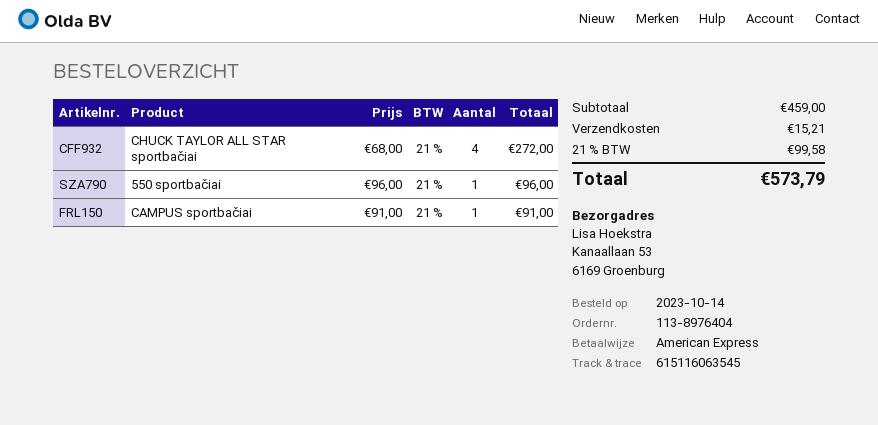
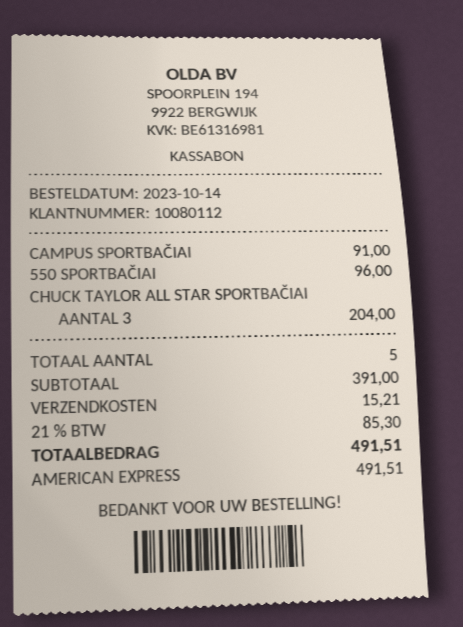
CHUCK TAYLOR ALL STAR sportbačiai: 4 for 272.00 -> 3 for 204.00
subtotal: 459.00 -> 391.00
tax: 21% = 99.58 -> 21% = 85.30
total: 573.79 -> 491.51

